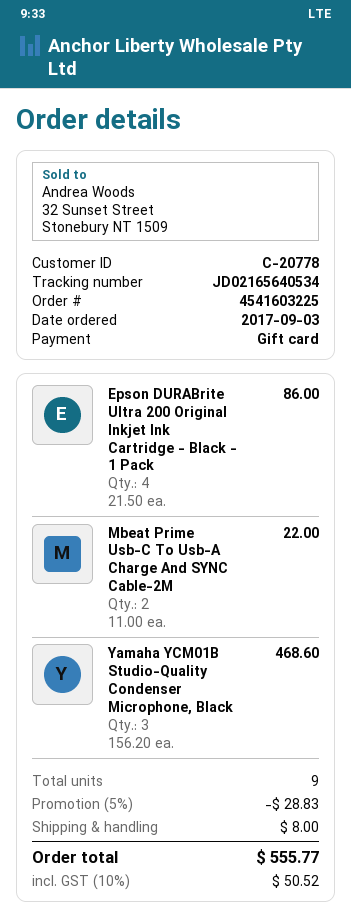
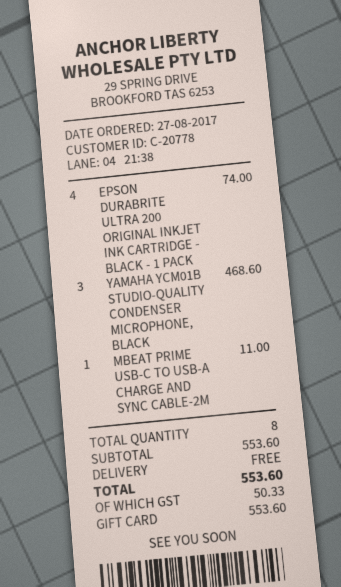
order date: 2017-09-03 -> 2017-08-27
Epson DURABrite Ultra 200 Original Inkjet Ink Cartridge - Black - 1 Pack: 4 for 86.00 -> 4 for 74.00
Mbeat Prime Usb-C To Usb-A Charge And SYNC Cable-2M: 2 for 22.00 -> 1 for 11.00
total quantity: 9 -> 8
discount: 5% = 28.83 -> none
shipping: 8.00 -> 0.00
tax: 50.52 -> 50.33
total: 555.77 -> 553.60

